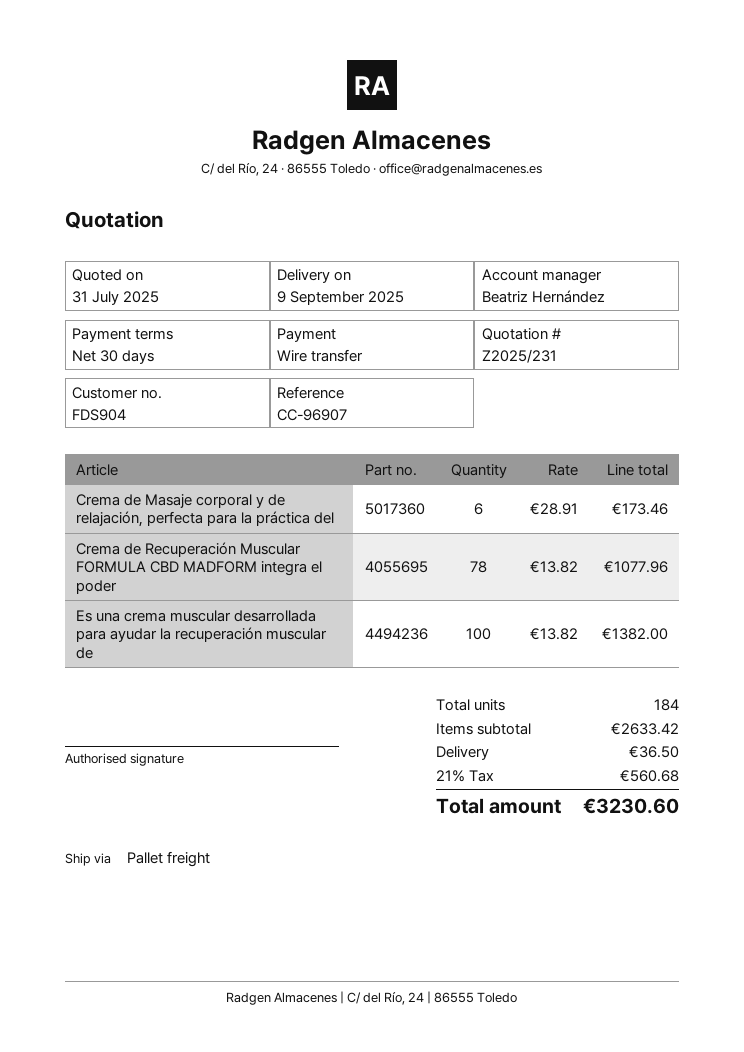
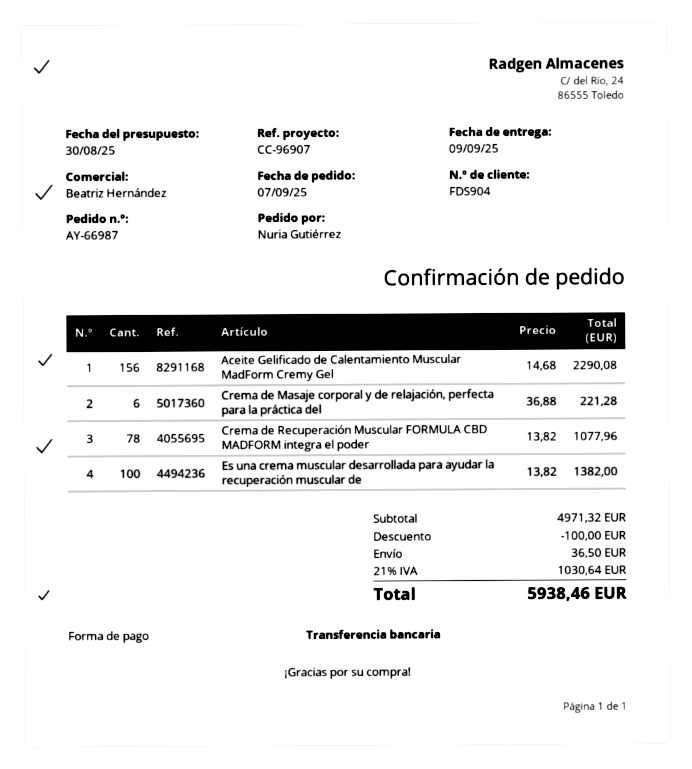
quote date: 2025-07-31 -> 2025-08-30
Crema de Masaje corporal y de relajación, perfecta para la práctica del: 6 x 28.91 = 173.46 -> 6 x 36.88 = 221.28
Aceite Gelificado de Calentamiento Muscular MadForm Cremy Gel: none -> 156 x 14.68 = 2290.08
subtotal: 2633.42 -> 4971.32
discount: none -> 100.00
tax: 21% = 560.68 -> 21% = 1030.64
total: 3230.60 -> 5938.46

